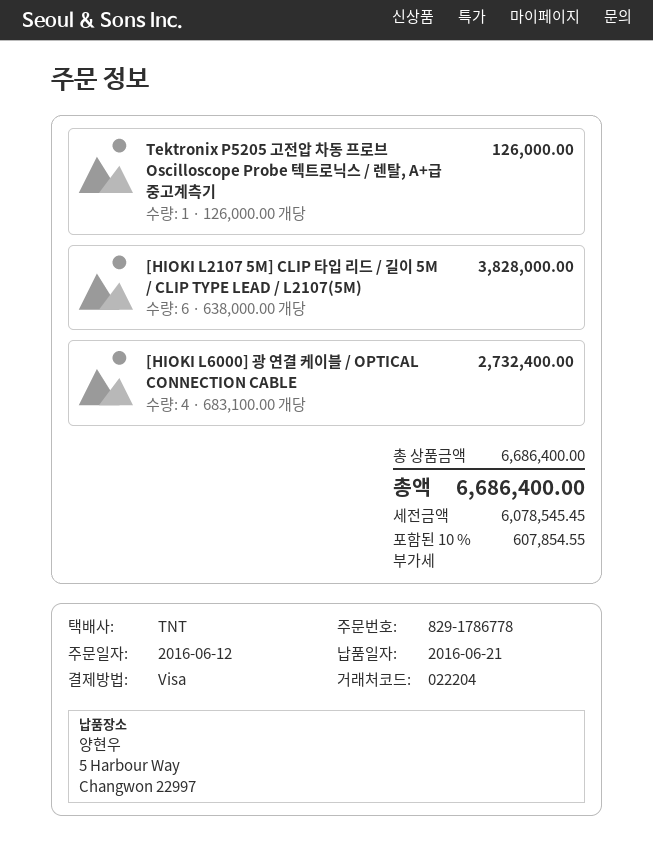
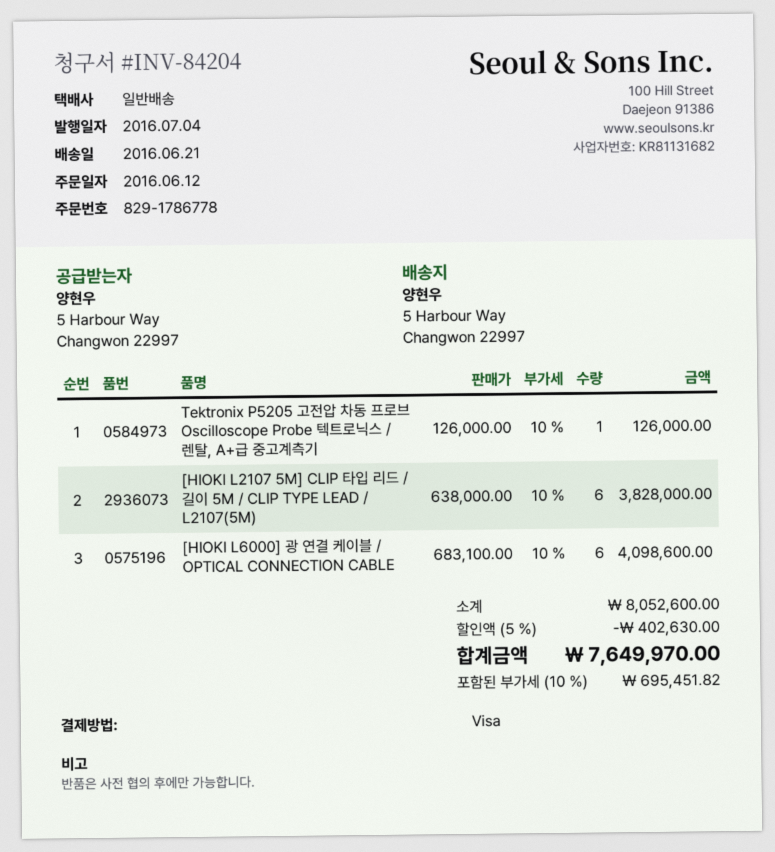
shipping method: TNT -> standard
[HIOKI L6000] 광 연결 케이블 / OPTICAL CONNECTION CABLE: 4 x 683100.00 = 2732400.00 -> 6 x 683100.00 = 4098600.00
subtotal: 6686400.00 -> 8052600.00
discount: none -> 5% = 402630.00
tax: 10% = 607854.55 -> 10% = 695451.82
total: 6686400.00 -> 7649970.00

